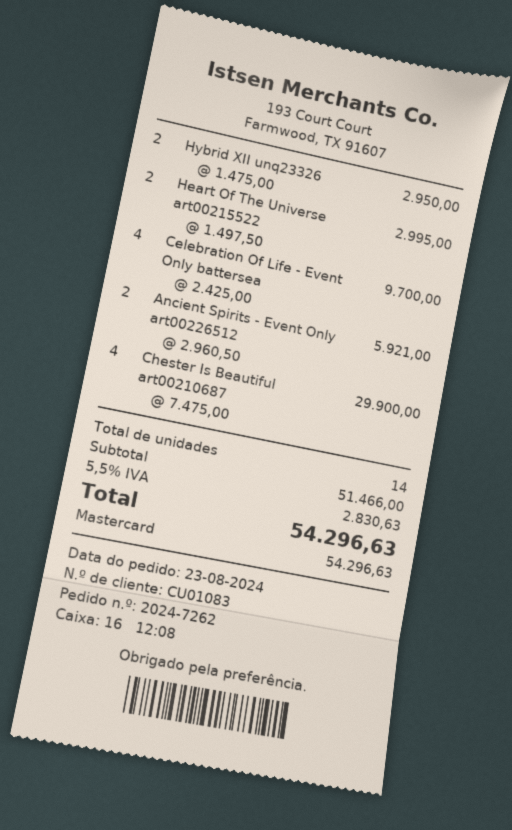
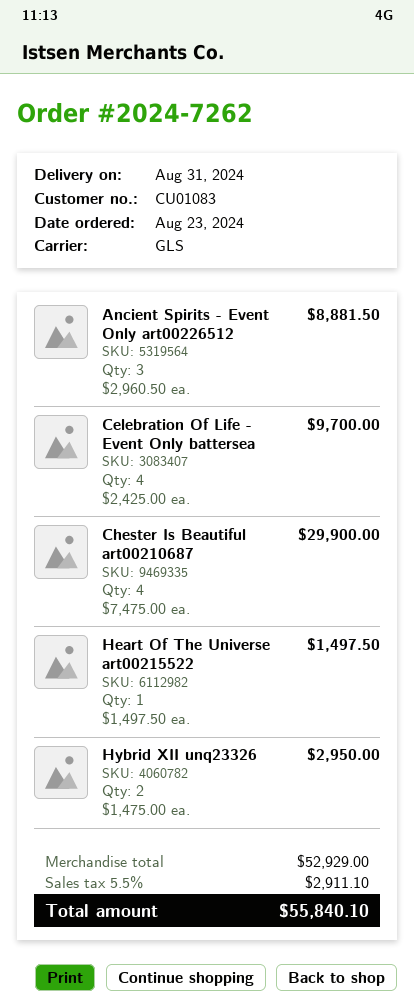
Heart Of The Universe art00215522: 2 x 1497.50 = 2995.00 -> 1 x 1497.50 = 1497.50
Ancient Spirits - Event Only art00226512: 2 x 2960.50 = 5921.00 -> 3 x 2960.50 = 8881.50
subtotal: 51466.00 -> 52929.00
tax: 5.5% = 2830.63 -> 5.5% = 2911.10
total: 54296.63 -> 55840.10

